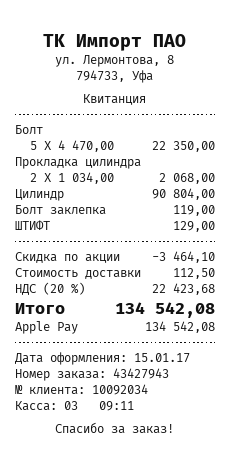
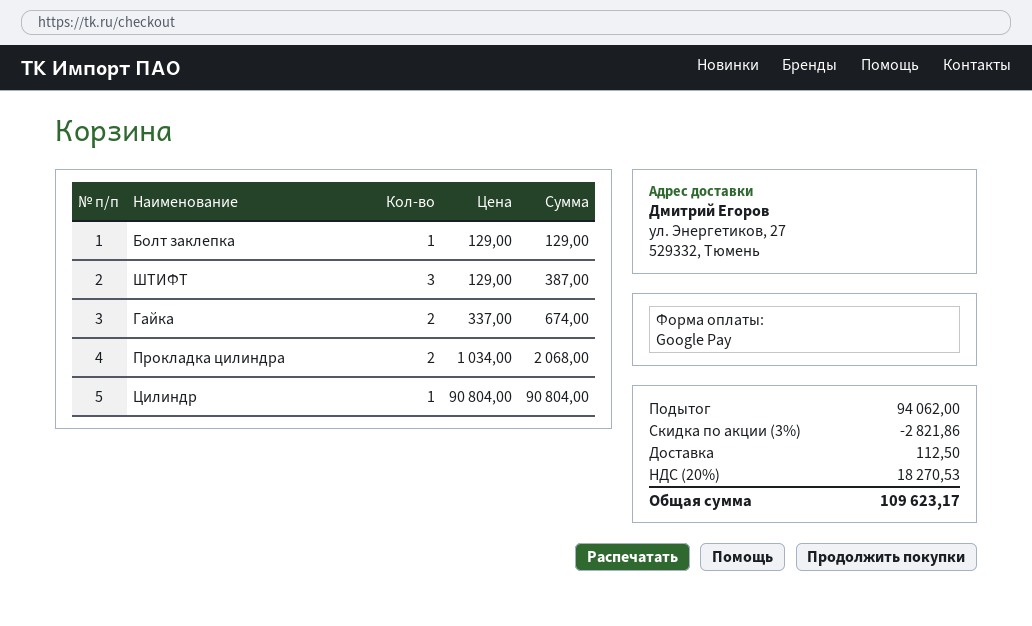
payment method: Apple Pay -> Google Pay
Болт: 5 x 4470.00 = 22350.00 -> none
Болт заклепка: 1 x 119.00 = 119.00 -> 1 x 129.00 = 129.00
ШТИФТ: 1 x 129.00 = 129.00 -> 3 x 129.00 = 387.00
Гайка: none -> 2 x 337.00 = 674.00
discount: 3464.10 -> 2821.86
tax: 20% = 22423.68 -> 20% = 18270.53
total: 134542.08 -> 109623.17

